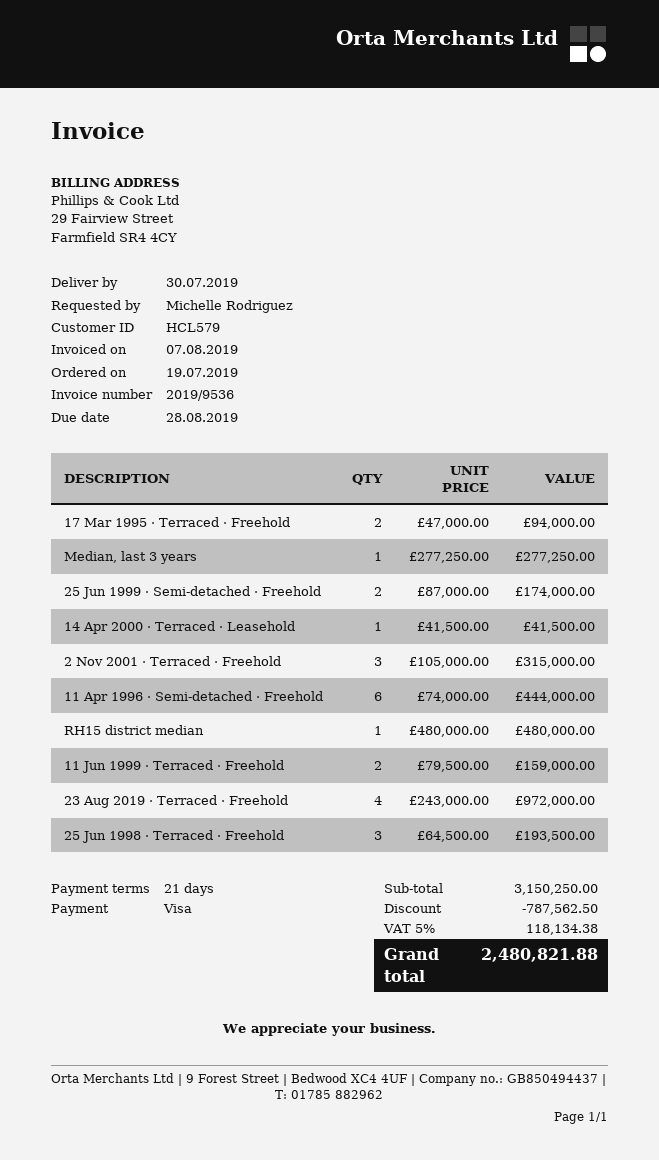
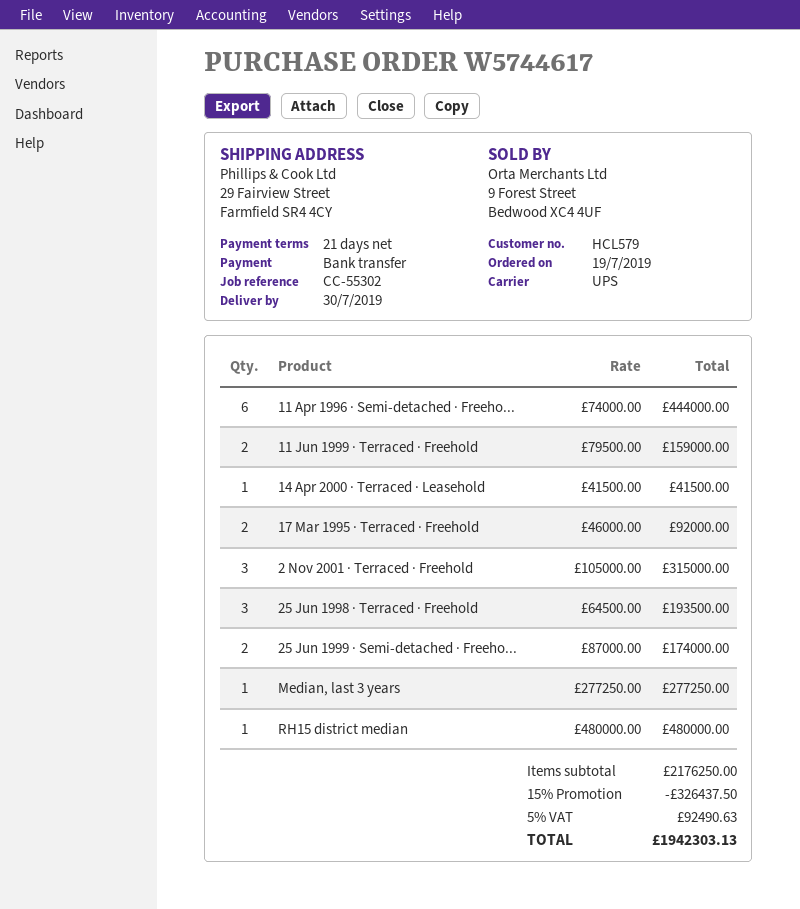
payment method: Visa -> bank transfer
17 Mar 1995 · Terraced · Freehold: 2 x 47000.00 = 94000.00 -> 2 x 46000.00 = 92000.00
23 Aug 2019 · Terraced · Freehold: 4 x 243000.00 = 972000.00 -> none
subtotal: 3150250.00 -> 2176250.00
discount: 787562.50 -> 326437.50
tax: 5% = 118134.38 -> 5% = 92490.63
total: 2480821.88 -> 1942303.13

